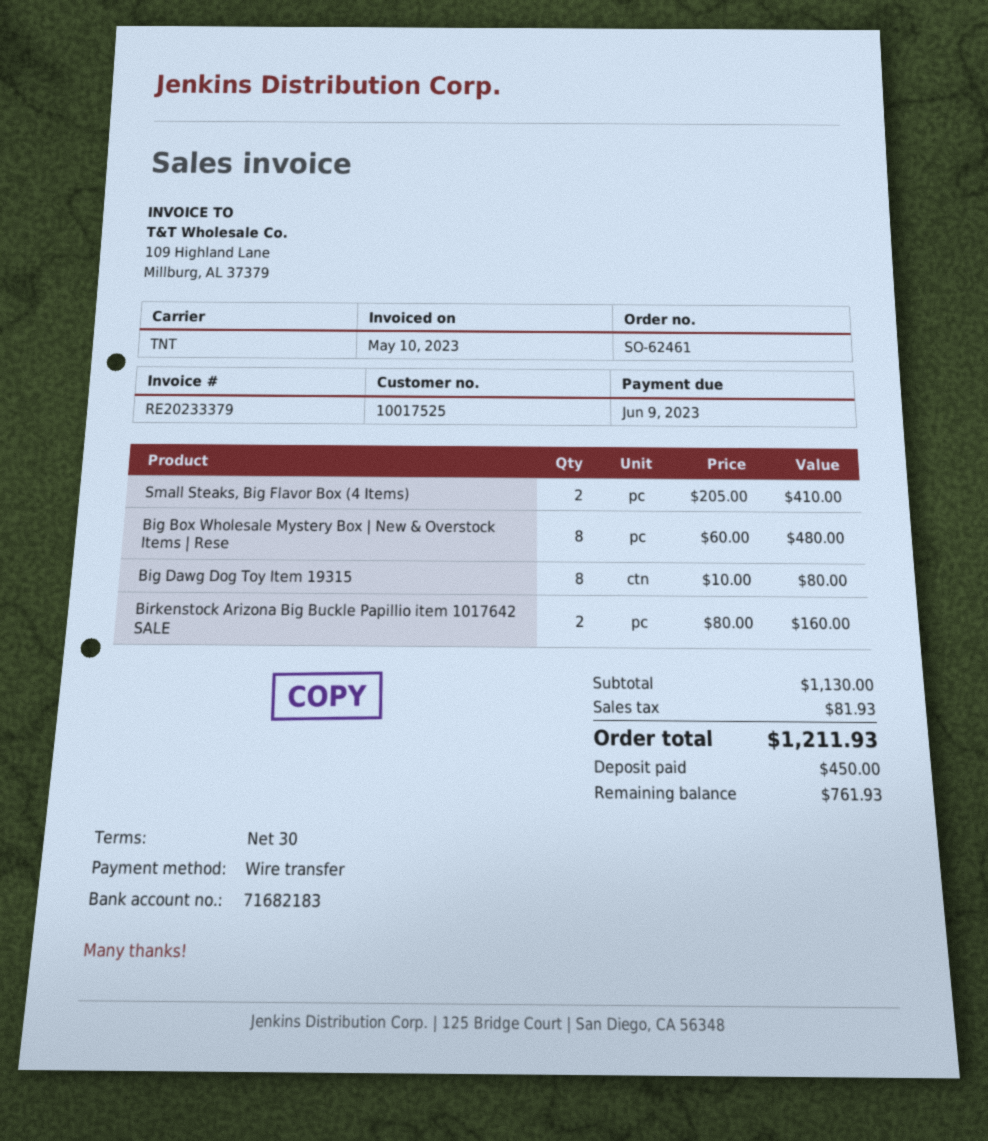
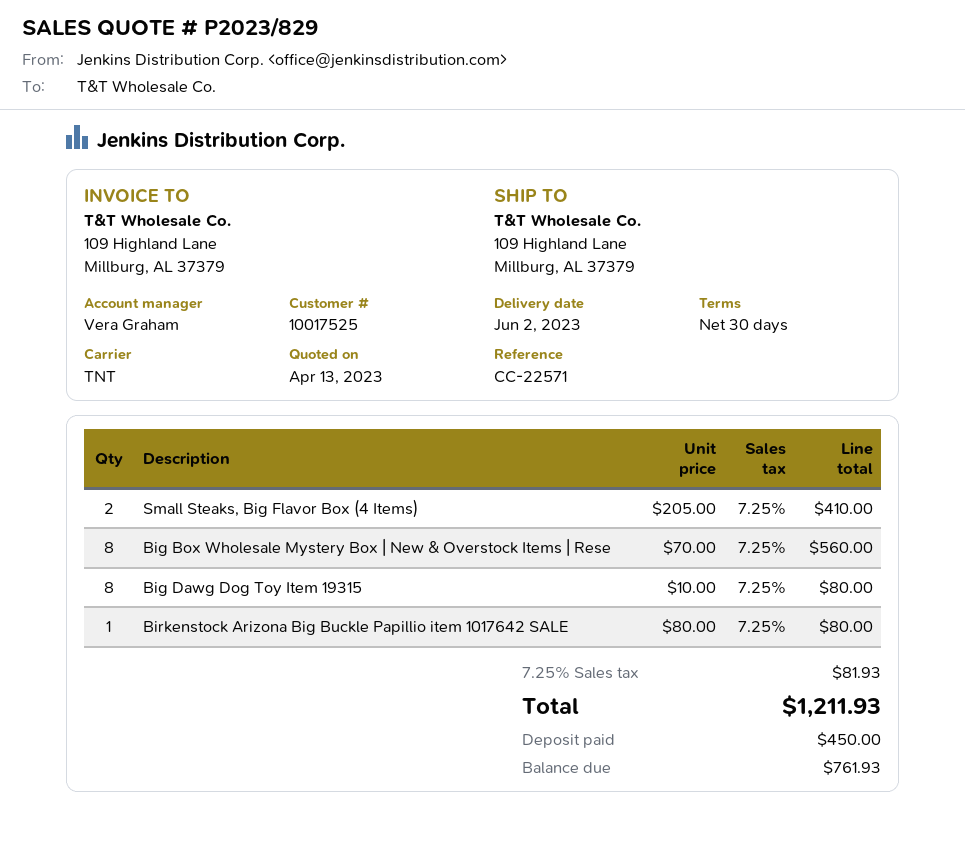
Big Box Wholesale Mystery Box | New & Overstock Items | Rese: 8 x 60.00 = 480.00 -> 8 x 70.00 = 560.00
Birkenstock Arizona Big Buckle Papillio item 1017642 SALE: 2 x 80.00 = 160.00 -> 1 x 80.00 = 80.00

